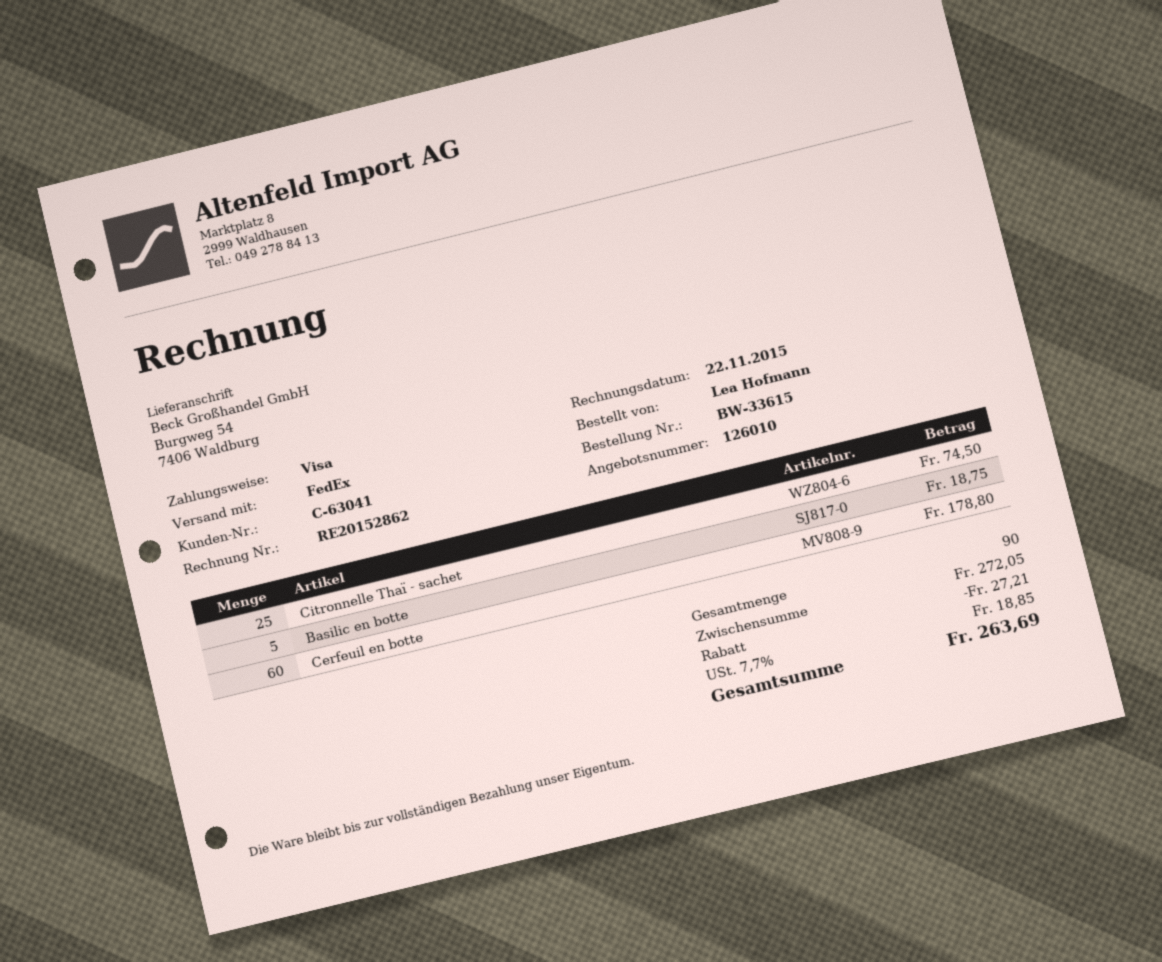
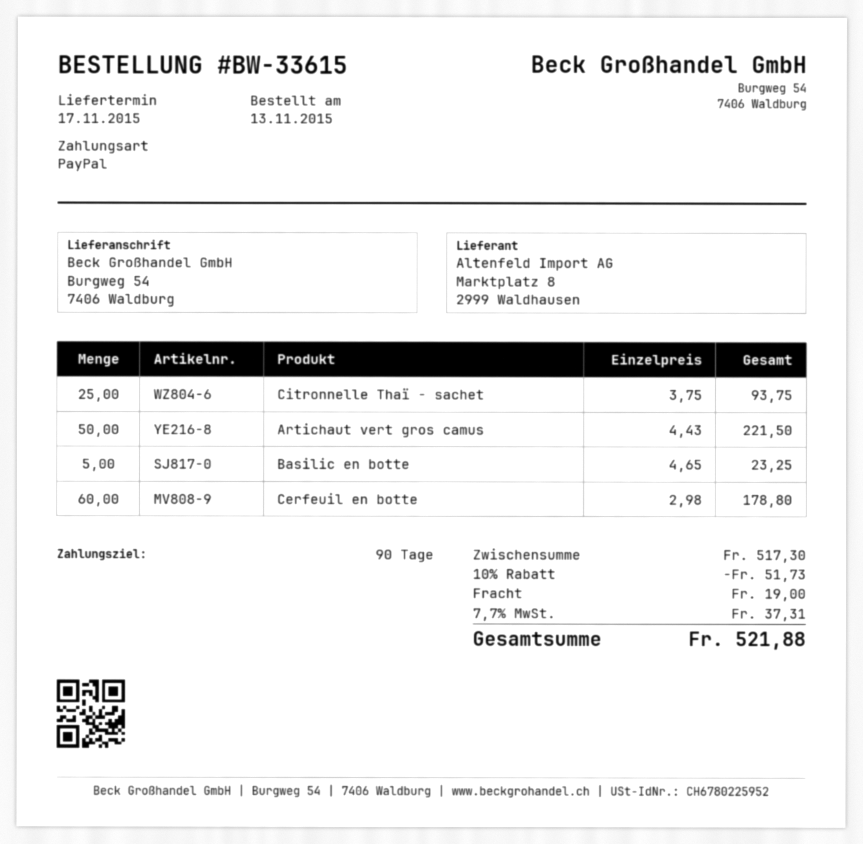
payment method: Visa -> PayPal
Citronnelle Thaï - sachet: 25 for 74.50 -> 25 for 93.75
Basilic en botte: 5 for 18.75 -> 5 for 23.25
Artichaut vert gros camus: none -> 50 for 221.50
subtotal: 272.05 -> 517.30
discount: 27.21 -> 51.73
shipping: none -> 19.00
tax: 7.7% = 18.85 -> 7.7% = 37.31
total: 263.69 -> 521.88

